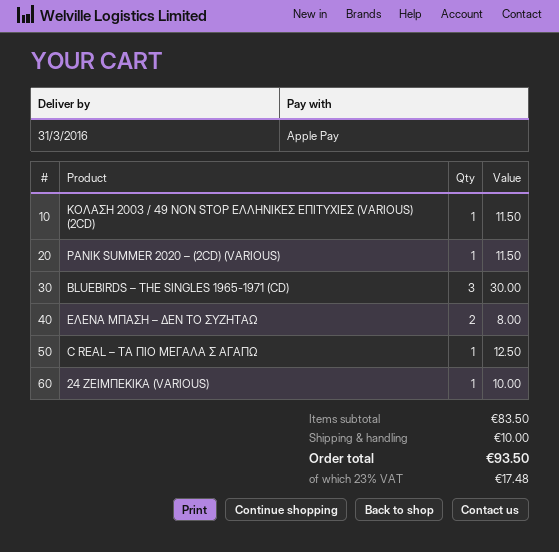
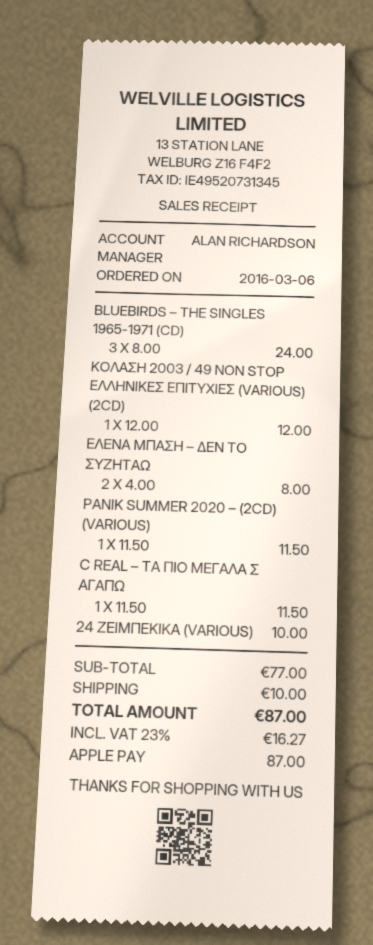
ΚΟΛΑΣΗ 2003 / 49 NON STOP ΕΛΛΗΝΙΚΕΣ ΕΠΙΤΥΧΙΕΣ (VARIOUS) (2CD): 1 for 11.50 -> 1 for 12.00
BLUEBIRDS – THE SINGLES 1965-1971 (CD): 3 for 30.00 -> 3 for 24.00
C REAL – ΤΑ ΠΙΟ ΜΕΓΑΛΑ Σ ΑΓΑΠΩ: 1 for 12.50 -> 1 for 11.50
subtotal: 83.50 -> 77.00
tax: 23% = 17.48 -> 23% = 16.27
total: 93.50 -> 87.00

